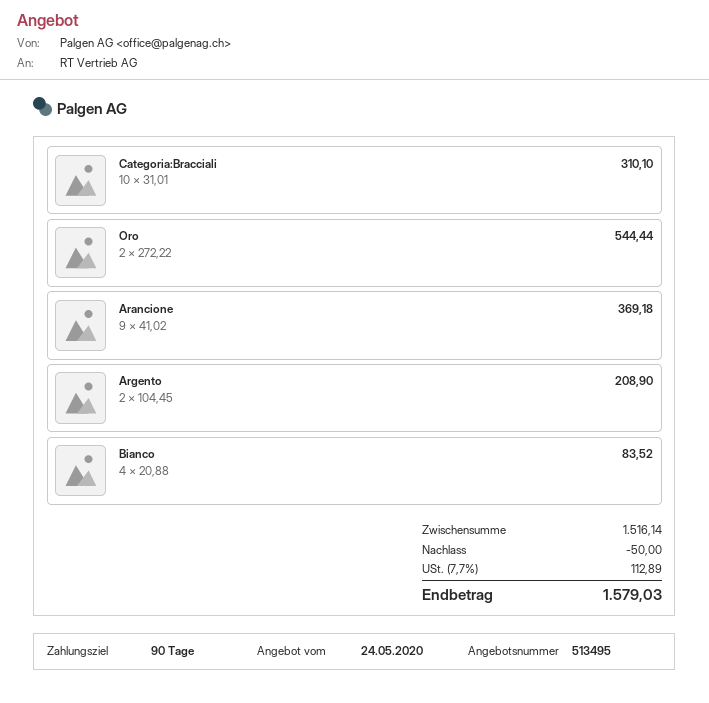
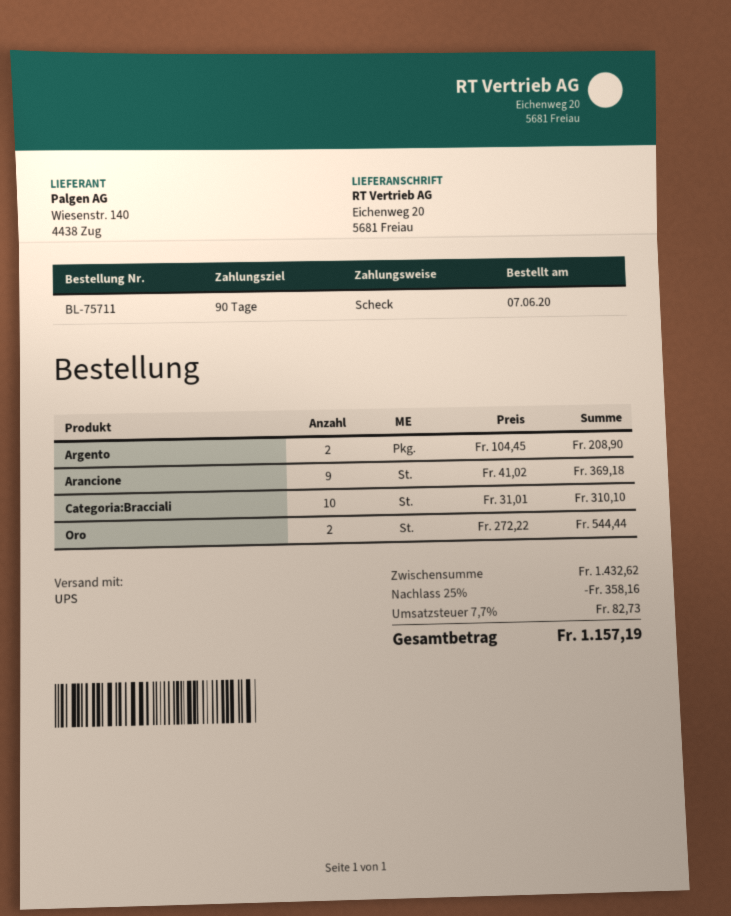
Bianco: 4 x 20.88 = 83.52 -> none
subtotal: 1516.14 -> 1432.62
discount: 50.00 -> 358.16
tax: 7.7% = 112.89 -> 7.7% = 82.73
total: 1579.03 -> 1157.19

